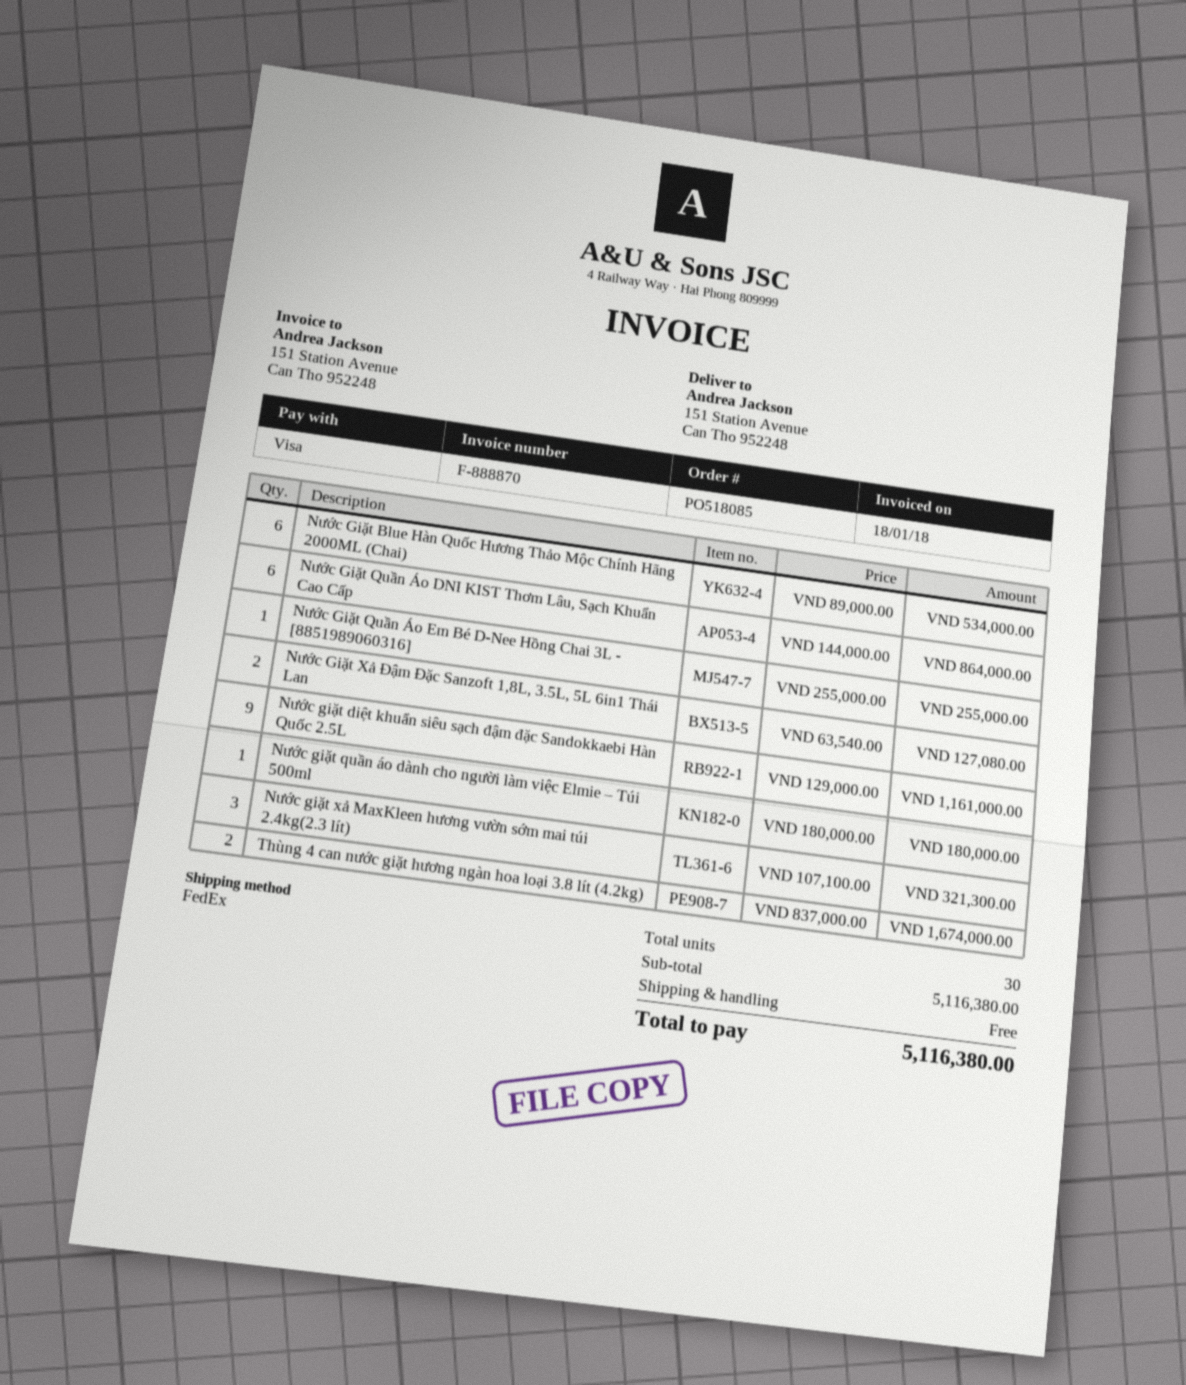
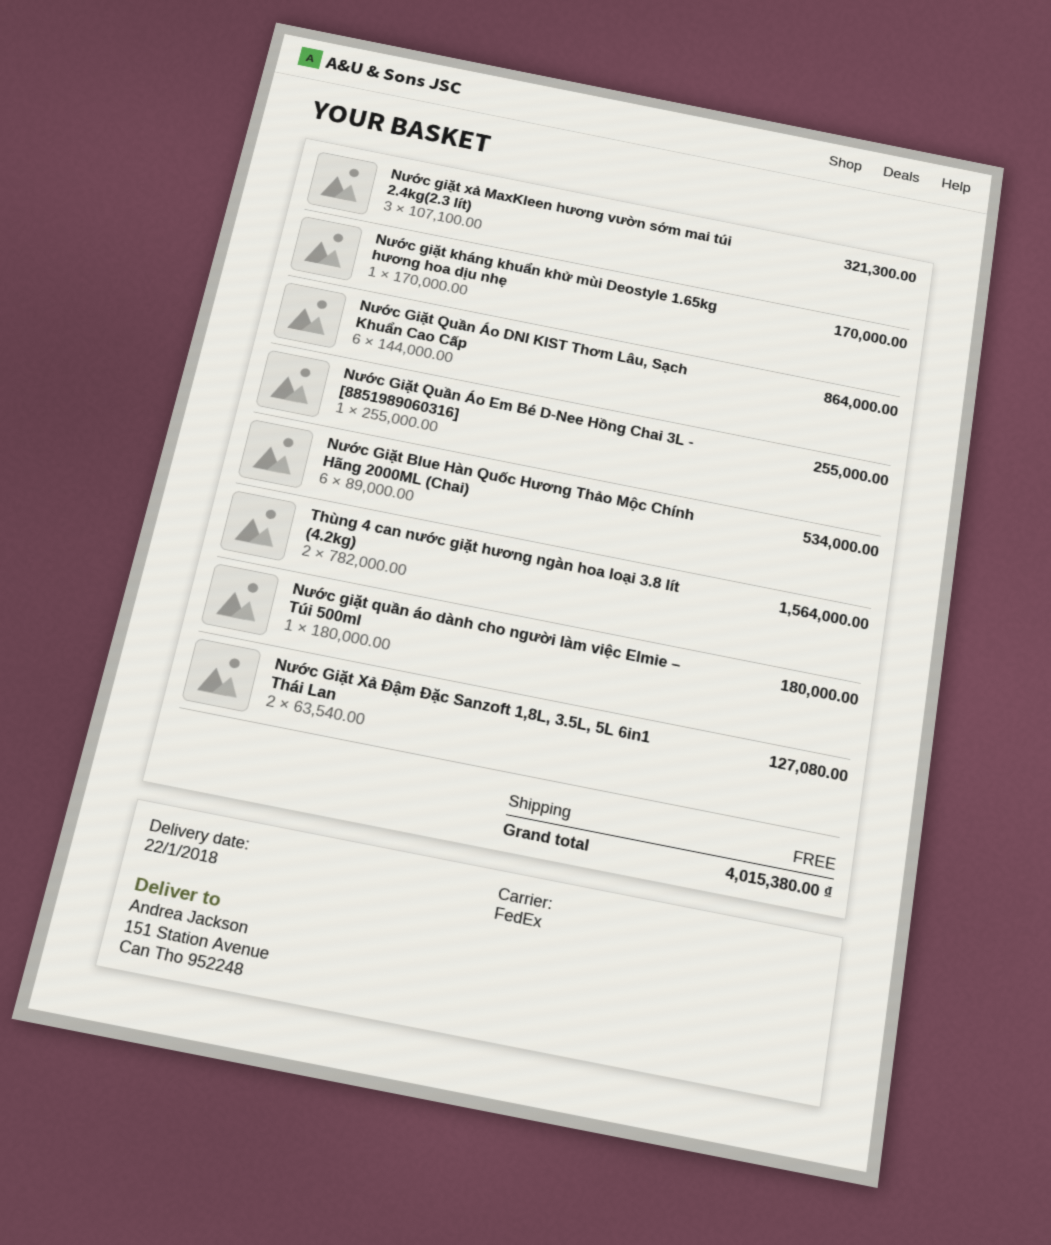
Nước giặt diệt khuẩn siêu sạch đậm đặc Sandokkaebi Hàn Quốc 2.5L: 9 x 129000.00 = 1161000.00 -> none
Thùng 4 can nước giặt hương ngàn hoa loại 3.8 lít (4.2kg): 2 x 837000.00 = 1674000.00 -> 2 x 782000.00 = 1564000.00
Nước giặt kháng khuẩn khử mùi Deostyle 1.65kg hương hoa dịu nhẹ: none -> 1 x 170000.00 = 170000.00
total: 5116380.00 -> 4015380.00

